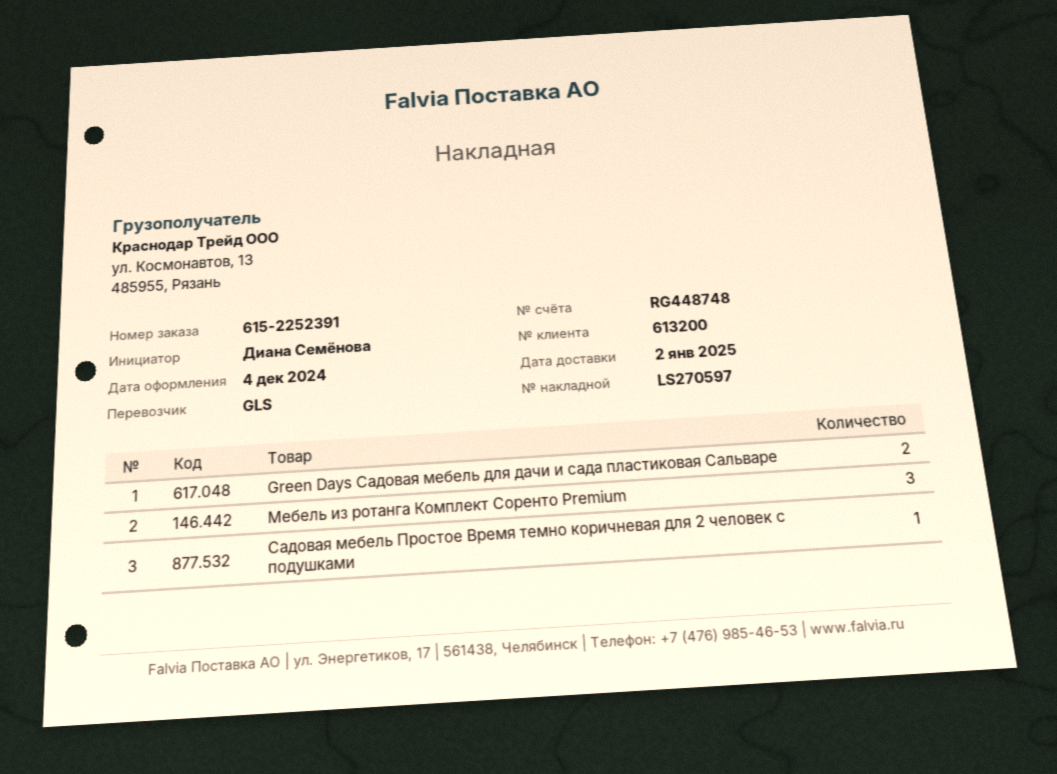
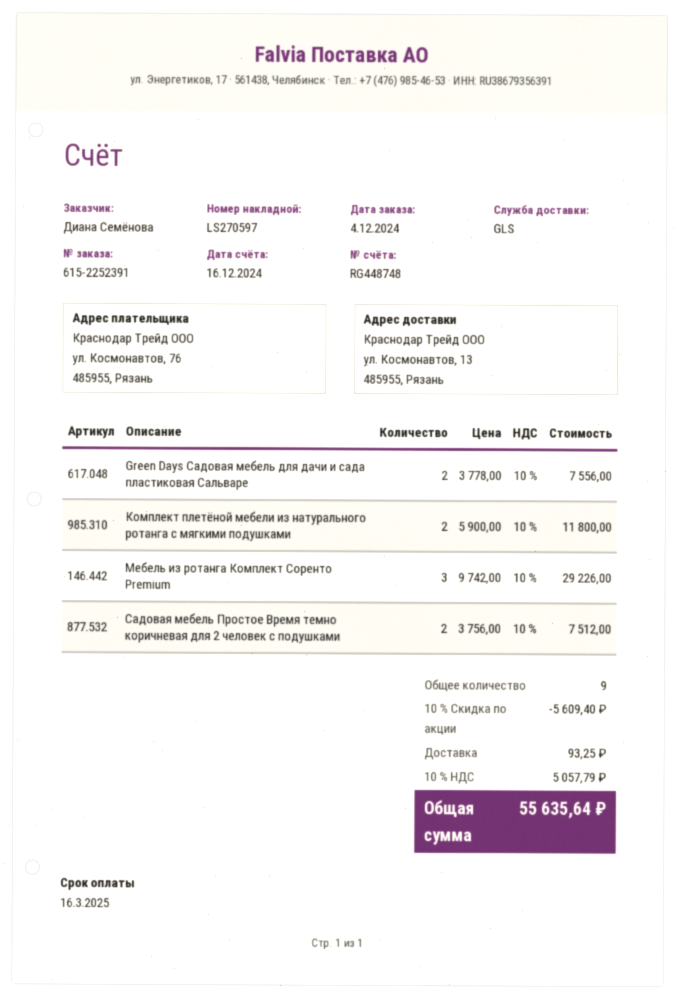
Садовая мебель Простое Время темно коричневая для 2 человек с подушками: 1 -> 2
Комплект плетёной мебели из натурального ротанга с мягкими подушками: none -> 2

